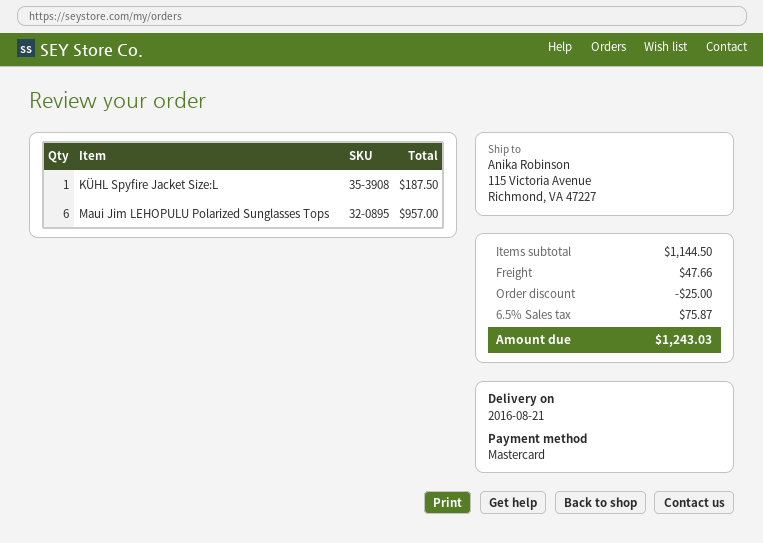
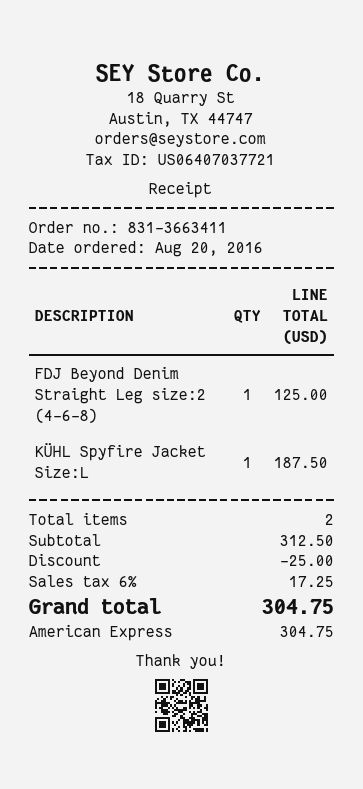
payment method: Mastercard -> American Express
Maui Jim LEHOPULU Polarized Sunglasses Tops: 6 for 957.00 -> none
FDJ Beyond Denim Straight Leg size:2 (4-6-8): none -> 1 for 125.00
subtotal: 1144.50 -> 312.50
shipping: 47.66 -> none
tax: 6.5% = 75.87 -> 6% = 17.25
total: 1243.03 -> 304.75

